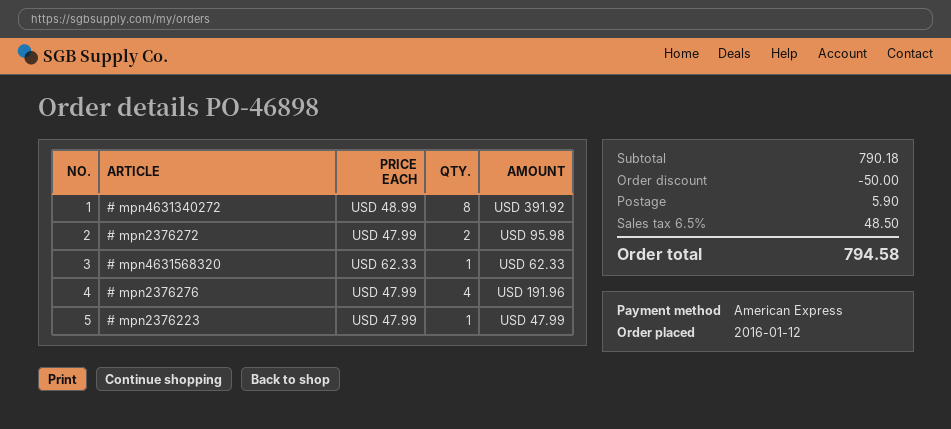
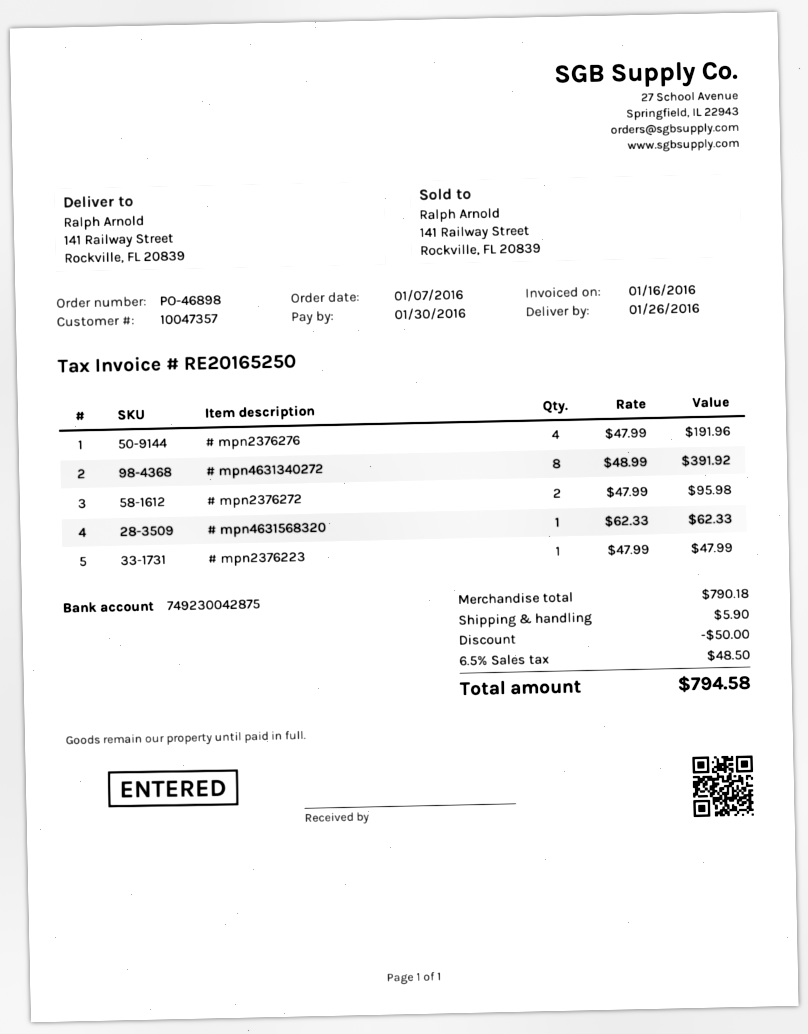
order date: 2016-01-12 -> 2016-01-07

